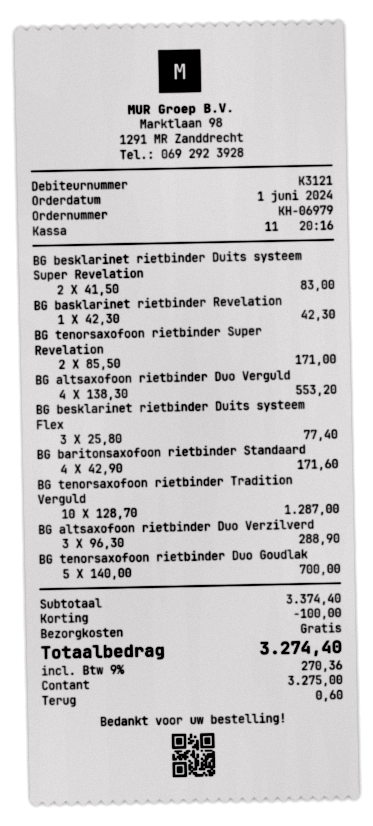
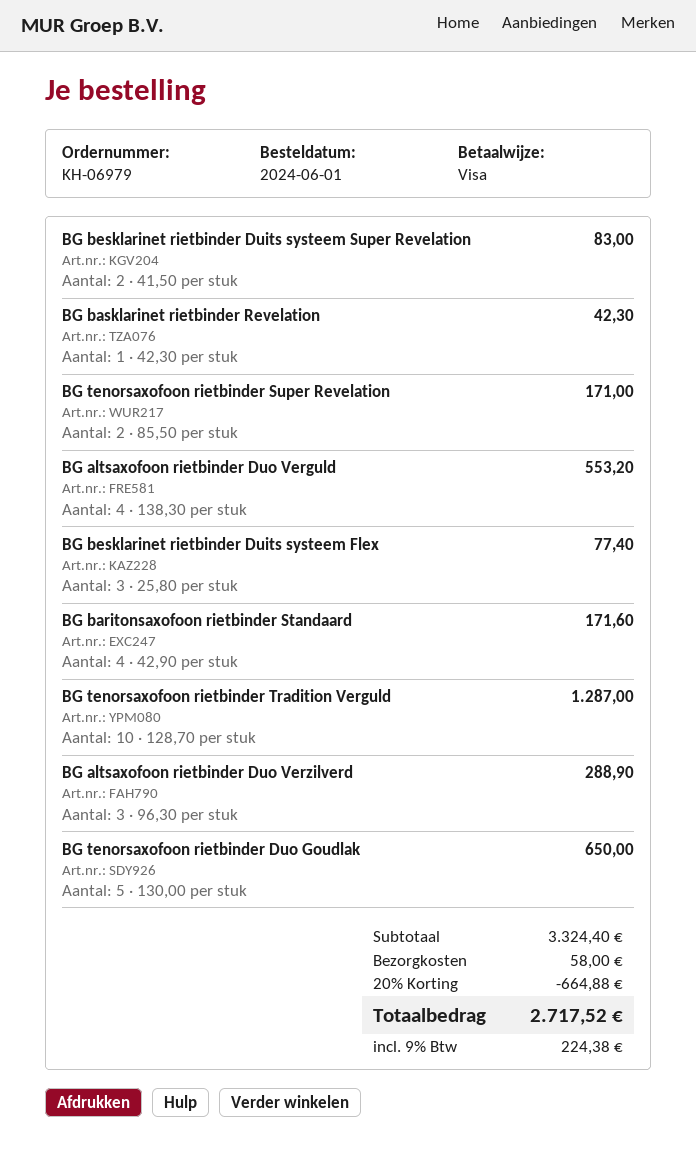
payment method: cash -> Visa
BG tenorsaxofoon rietbinder Duo Goudlak: 5 x 140.00 = 700.00 -> 5 x 130.00 = 650.00
subtotal: 3374.40 -> 3324.40
discount: 100.00 -> 664.88
shipping: 0.00 -> 58.00
tax: 9% = 270.36 -> 9% = 224.38
total: 3274.40 -> 2717.52

